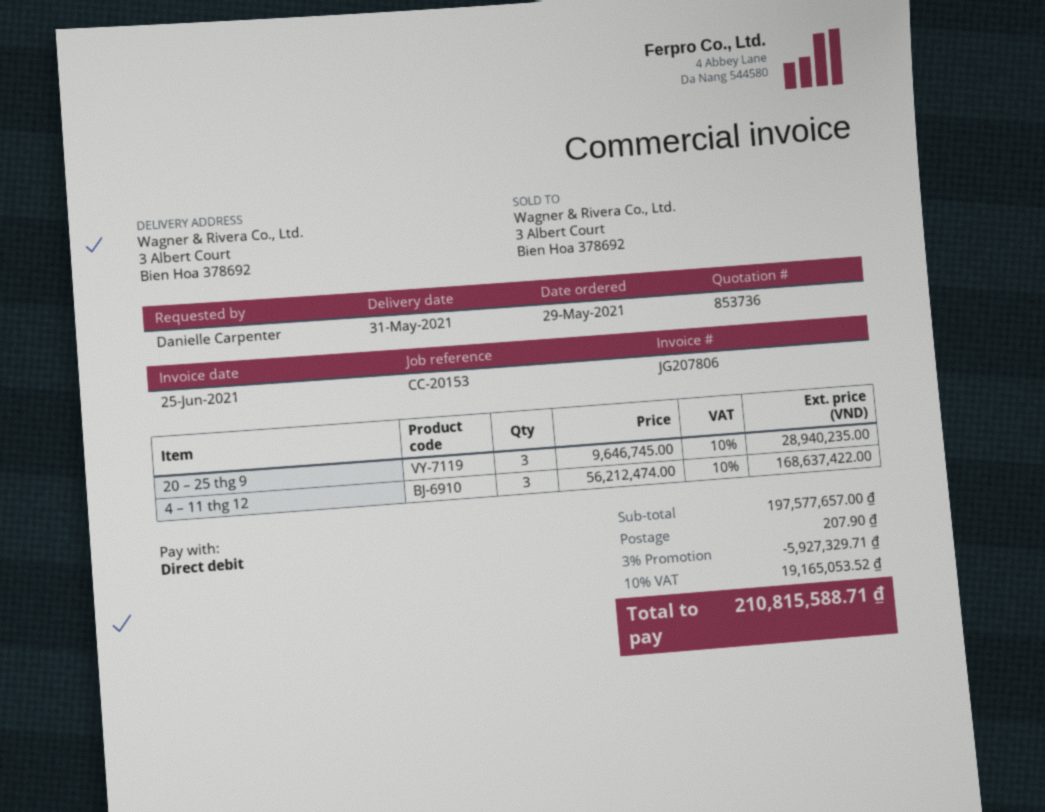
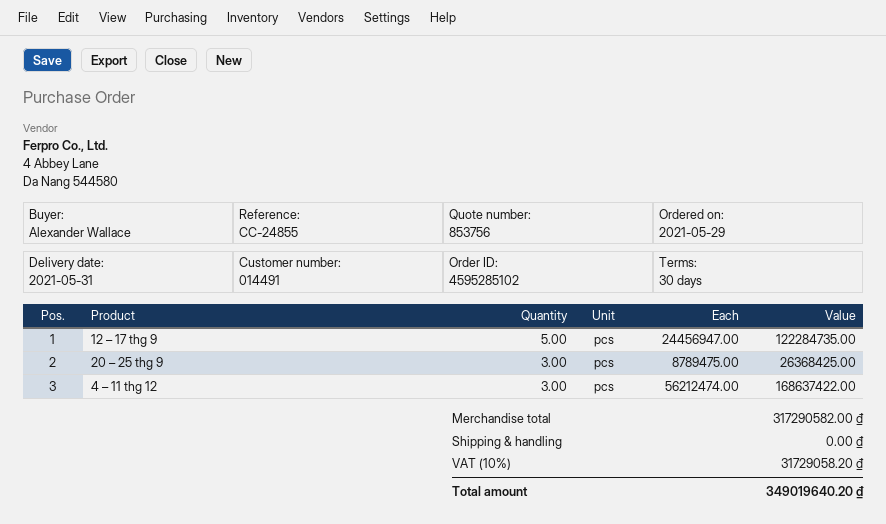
quote number: 853736 -> 853756
reference: CC-20153 -> CC-24855
ordered by: Danielle Carpenter -> Alexander Wallace
20 – 25 thg 9: 3 x 9646745.00 = 28940235.00 -> 3 x 8789475.00 = 26368425.00
12 – 17 thg 9: none -> 5 x 24456947.00 = 122284735.00
subtotal: 197577657.00 -> 317290582.00
discount: 3% = 5927329.71 -> none
shipping: 207.90 -> 0.00
tax: 10% = 19165053.52 -> 10% = 31729058.20
total: 210815588.71 -> 349019640.20

